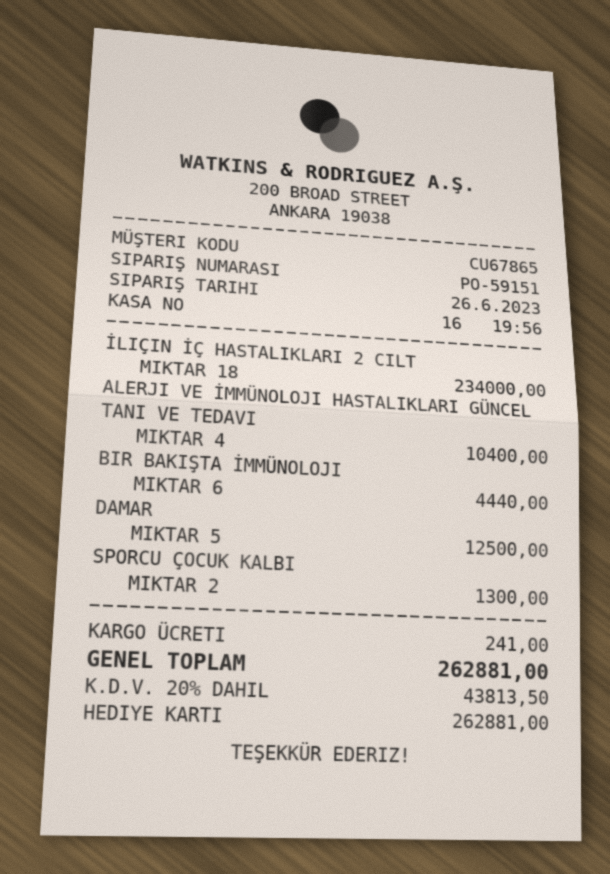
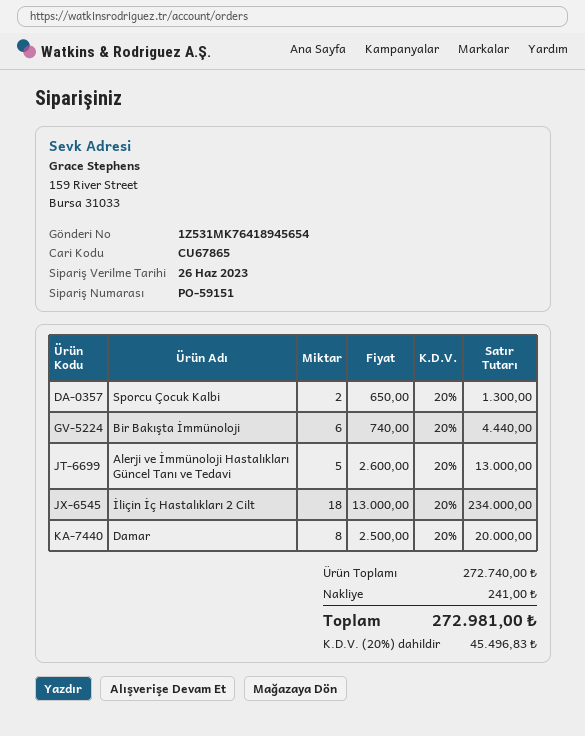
ALERJI VE İMMÜNOLOJI HASTALIKLARI GÜNCEL TANI VE TEDAVI: 4 for 10400.00 -> 5 for 13000.00
DAMAR: 5 for 12500.00 -> 8 for 20000.00
tax: 20% = 43813.50 -> 20% = 45496.83
total: 262881.00 -> 272981.00

